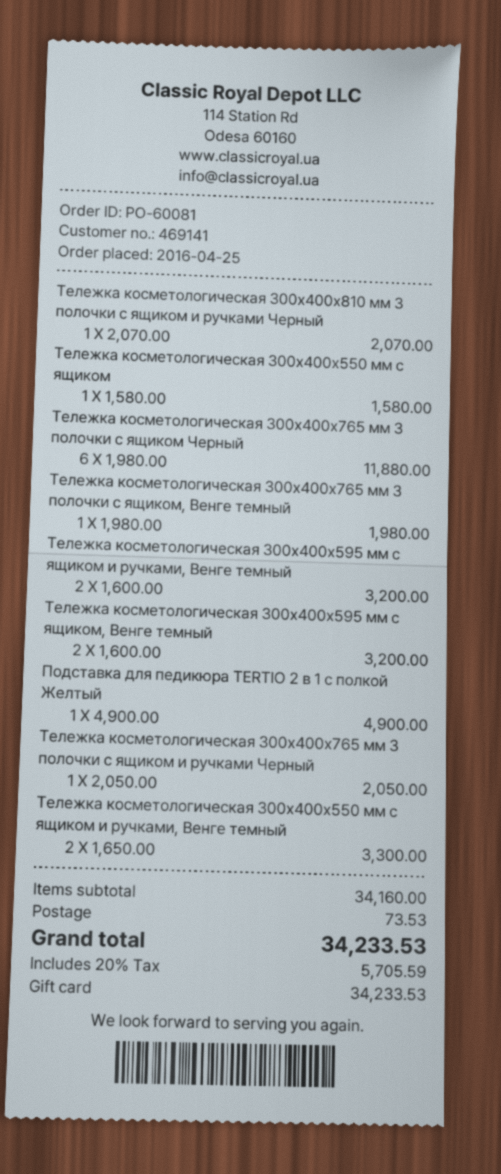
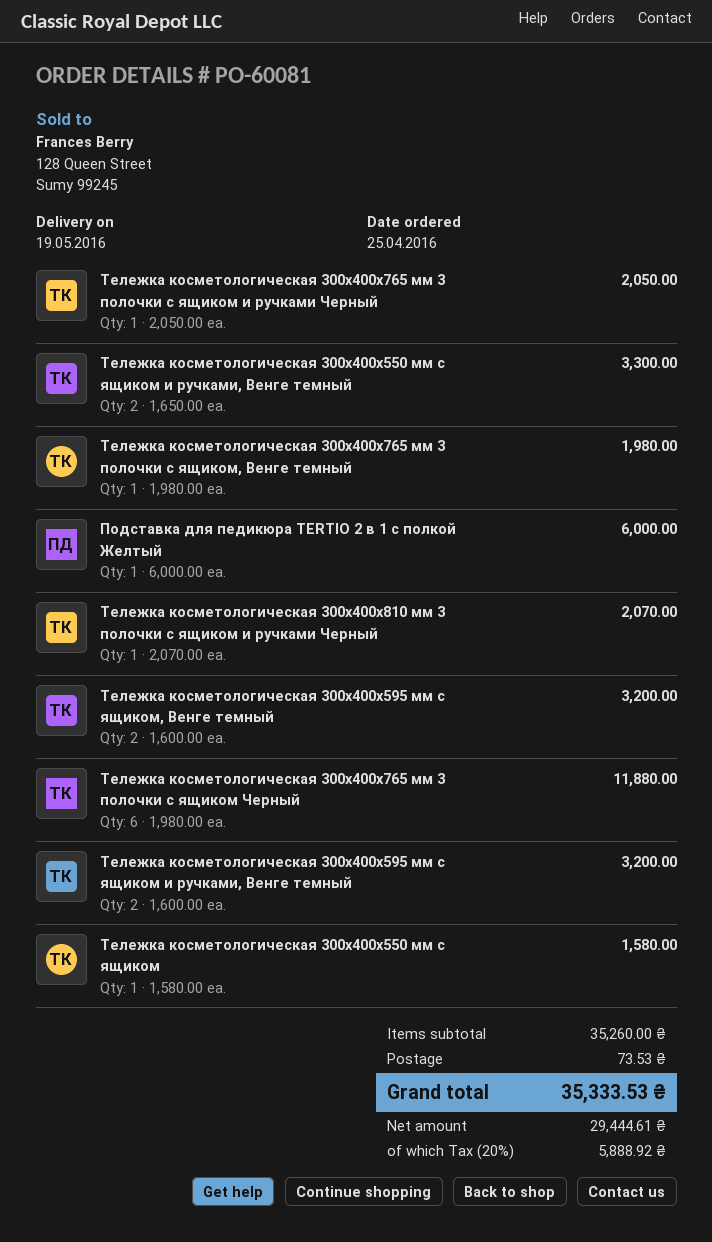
Подставка для педикюра TERTIO 2 в 1 с полкой Желтый: 1 x 4900.00 = 4900.00 -> 1 x 6000.00 = 6000.00
subtotal: 34160.00 -> 35260.00
tax: 20% = 5705.59 -> 20% = 5888.92
total: 34233.53 -> 35333.53

